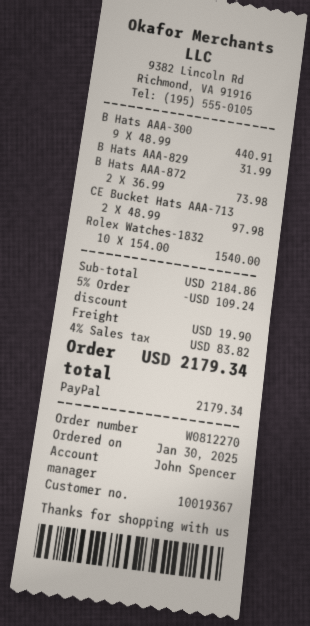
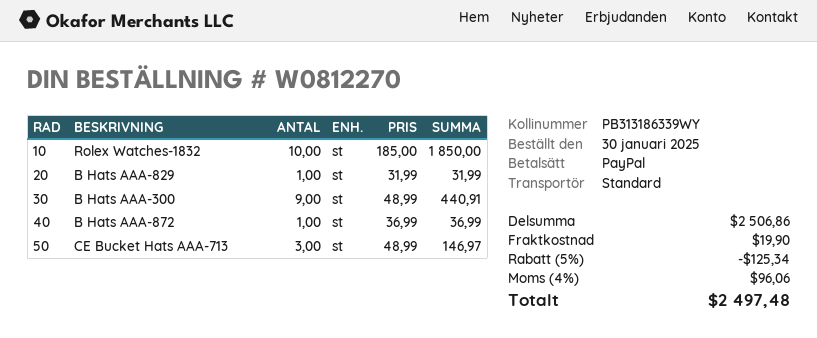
B Hats AAA-872: 2 x 36.99 = 73.98 -> 1 x 36.99 = 36.99
CE Bucket Hats AAA-713: 2 x 48.99 = 97.98 -> 3 x 48.99 = 146.97
Rolex Watches-1832: 10 x 154.00 = 1540.00 -> 10 x 185.00 = 1850.00
subtotal: 2184.86 -> 2506.86
discount: 5% = 109.24 -> 5% = 125.34
tax: 4% = 83.82 -> 4% = 96.06
total: 2179.34 -> 2497.48

